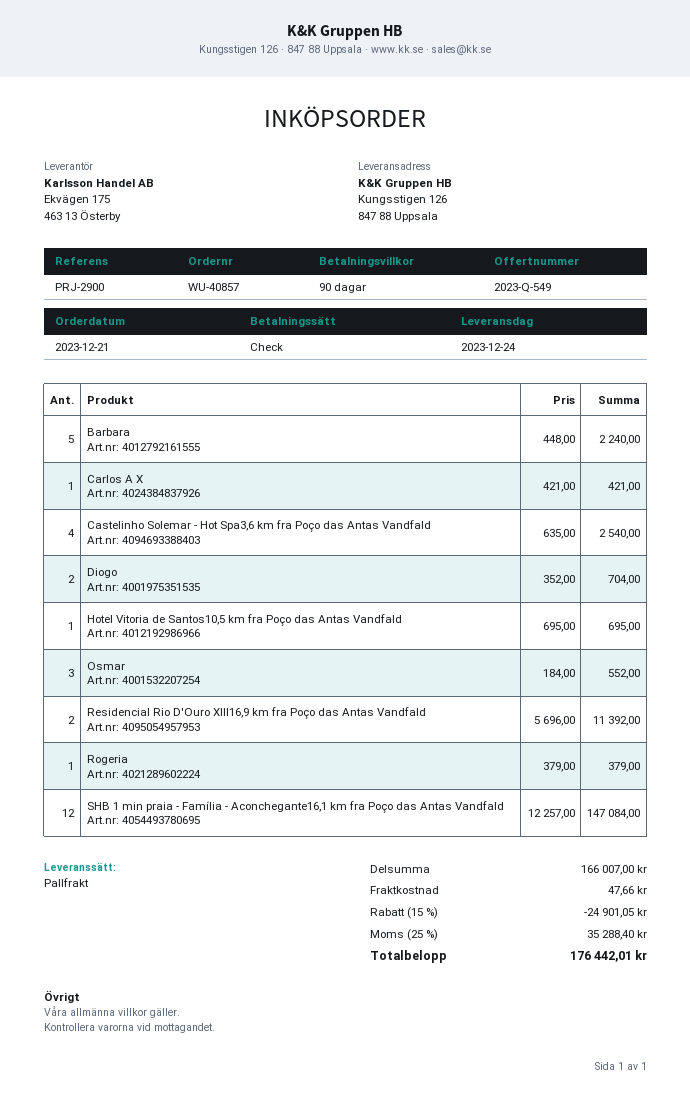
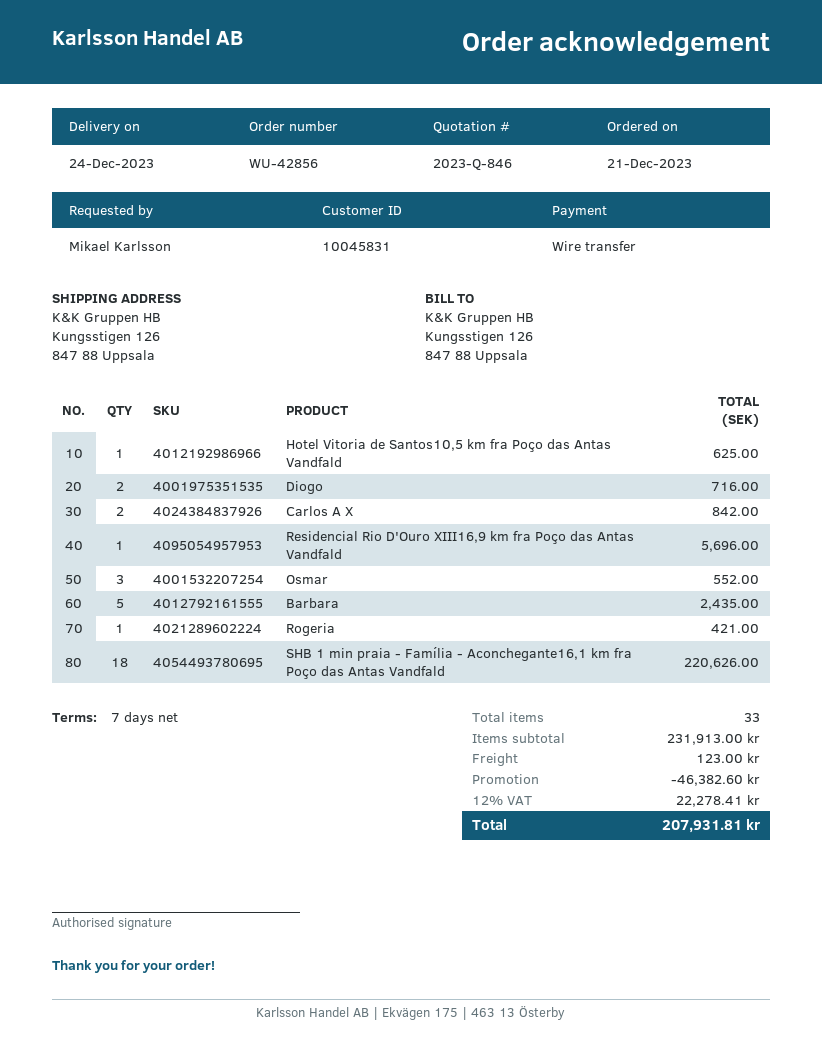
quote number: 2023-Q-549 -> 2023-Q-846
order number: WU-40857 -> WU-42856
payment terms: 90 days -> 7 days
payment method: cheque -> bank transfer
Barbara: 5 for 2240.00 -> 5 for 2435.00
Carlos A X: 1 for 421.00 -> 2 for 842.00
Castelinho Solemar - Hot Spa3,6 km fra Poço das Antas Vandfald: 4 for 2540.00 -> none
Diogo: 2 for 704.00 -> 2 for 716.00
Hotel Vitoria de Santos10,5 km fra Poço das Antas Vandfald: 1 for 695.00 -> 1 for 625.00
Residencial Rio D'Ouro XIII16,9 km fra Poço das Antas Vandfald: 2 for 11392.00 -> 1 for 5696.00
Rogeria: 1 for 379.00 -> 1 for 421.00
SHB 1 min praia - Família - Aconchegante16,1 km fra Poço das Antas Vandfald: 12 for 147084.00 -> 18 for 220626.00
subtotal: 166007.00 -> 231913.00
discount: 24901.05 -> 46382.60
shipping: 47.66 -> 123.00
tax: 25% = 35288.40 -> 12% = 22278.41
total: 176442.01 -> 207931.81

